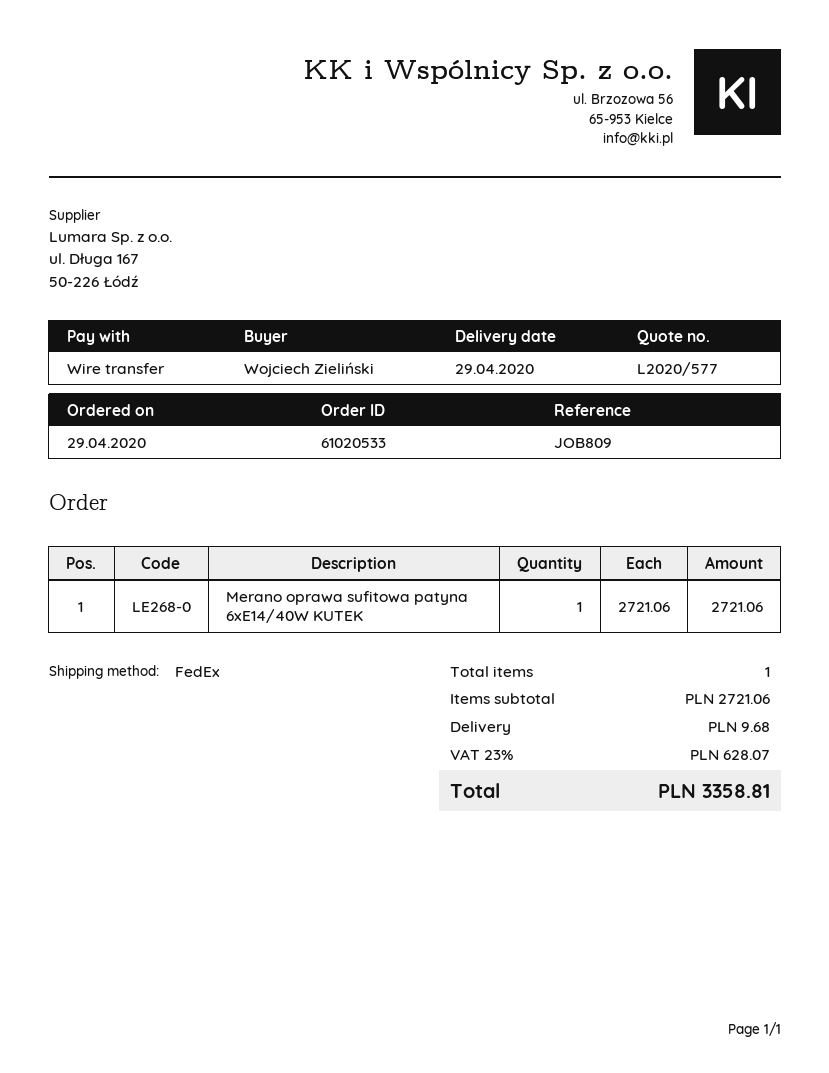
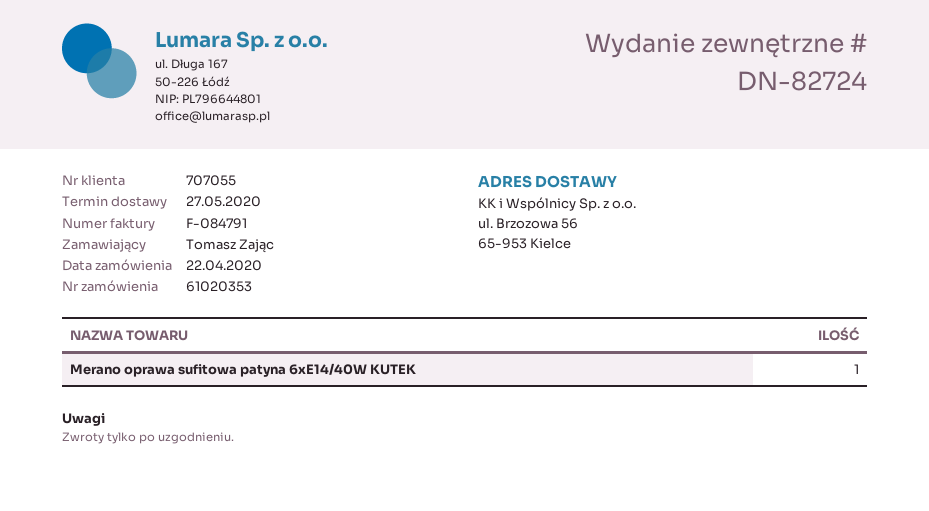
order number: 61020533 -> 61020353
order date: 2020-04-29 -> 2020-04-22
delivery date: 2020-04-29 -> 2020-05-27
ordered by: Wojciech Zieliński -> Tomasz Zając

